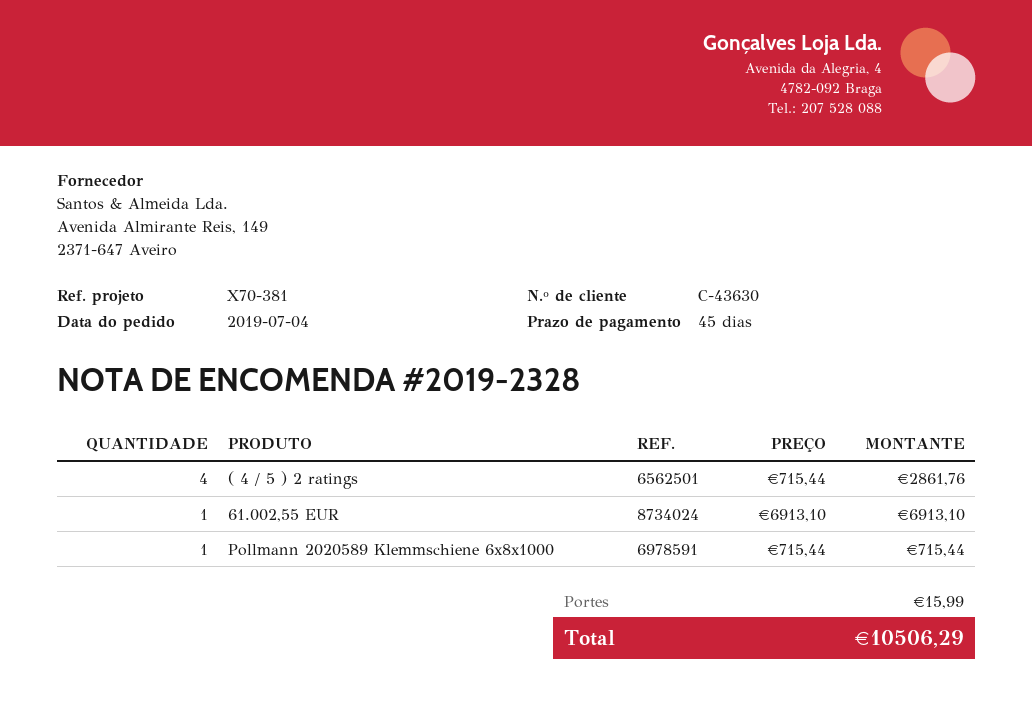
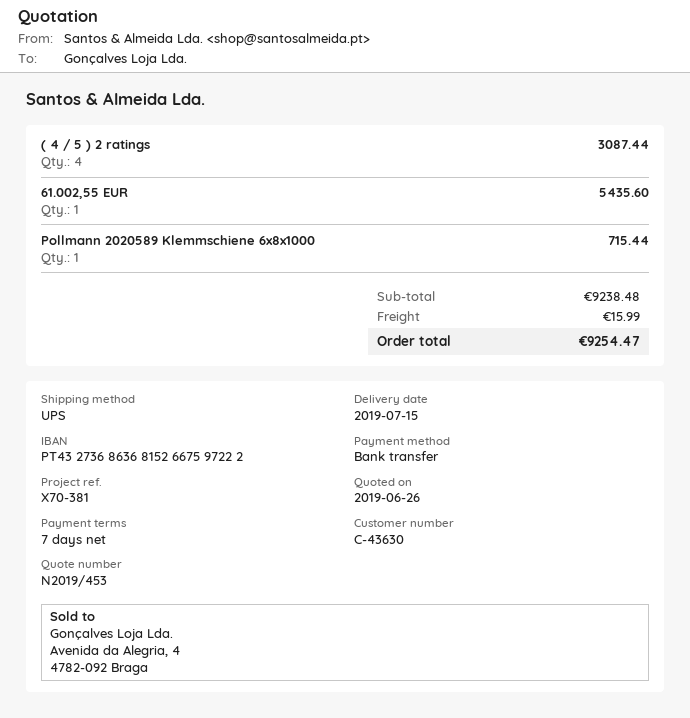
payment terms: 45 days -> 7 days
( 4 / 5 ) 2 ratings: 4 for 2861.76 -> 4 for 3087.44
61.002,55 EUR: 1 for 6913.10 -> 1 for 5435.60
total: 10506.29 -> 9254.47

